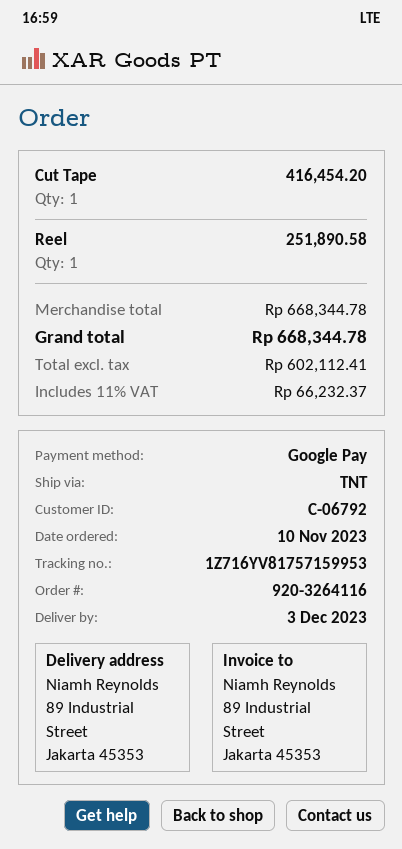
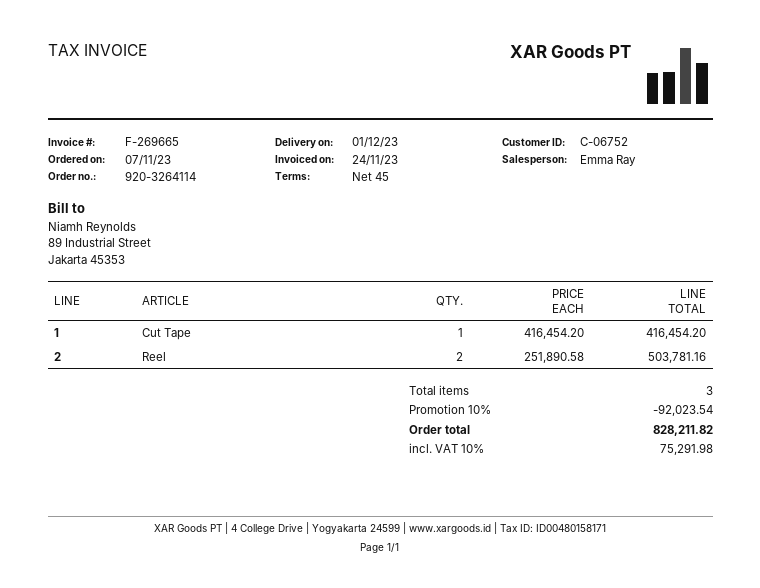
order number: 920-3264116 -> 920-3264114
order date: 2023-11-10 -> 2023-11-07
delivery date: 2023-12-03 -> 2023-12-01
customer number: C-06792 -> C-06752
Reel: 1 for 251890.58 -> 2 for 503781.16
discount: none -> 10% = 92023.54
tax: 11% = 66232.37 -> 10% = 75291.98
total: 668344.78 -> 828211.82

